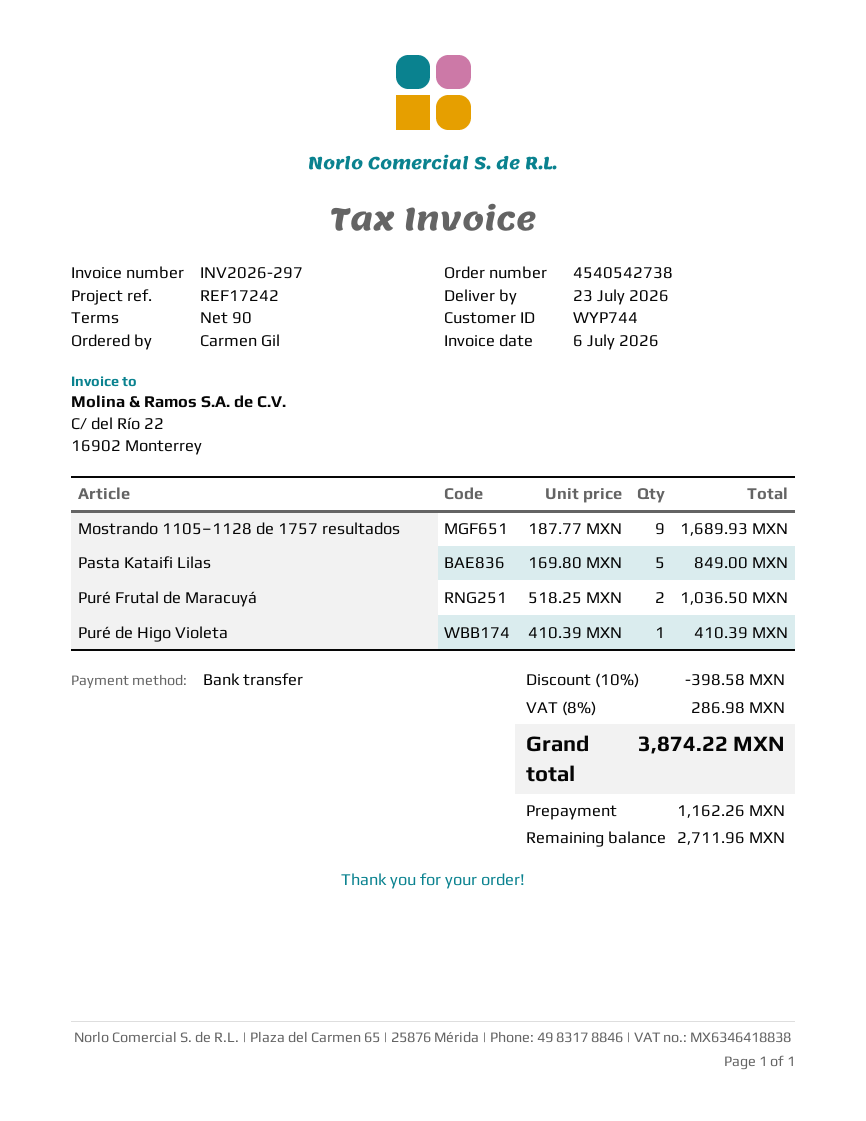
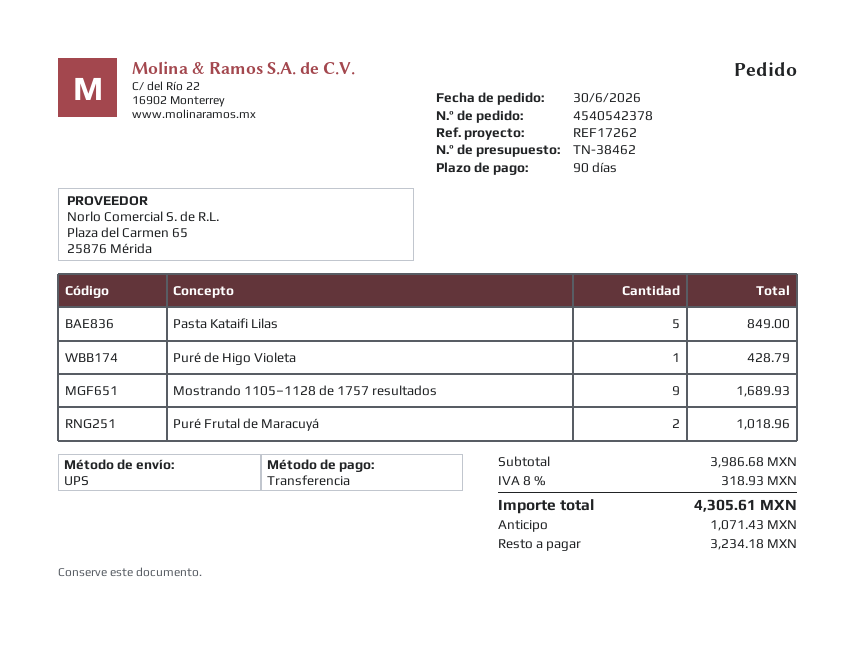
order number: 4540542738 -> 4540542378
reference: REF17242 -> REF17262
Puré Frutal de Maracuyá: 2 for 1036.50 -> 2 for 1018.96
Puré de Higo Violeta: 1 for 410.39 -> 1 for 428.79
discount: 10% = 398.58 -> none
tax: 8% = 286.98 -> 8% = 318.93
total: 3874.22 -> 4305.61
deposit: 1162.26 -> 1071.43
balance: 2711.96 -> 3234.18

